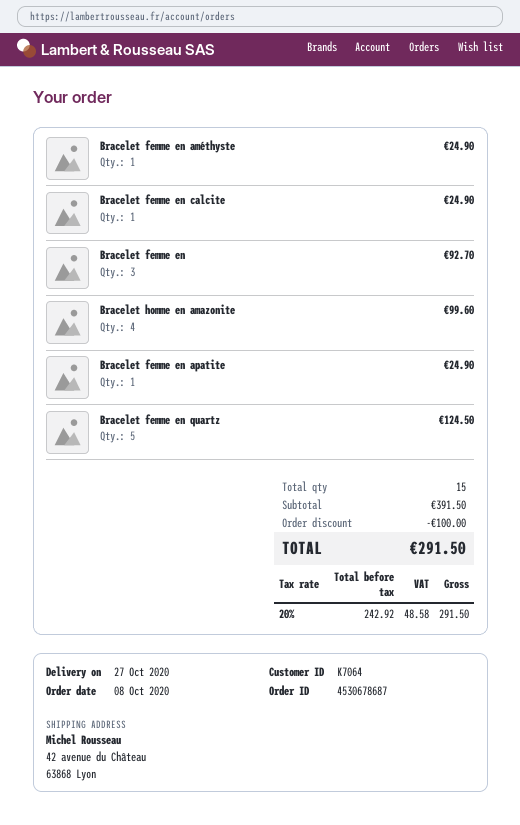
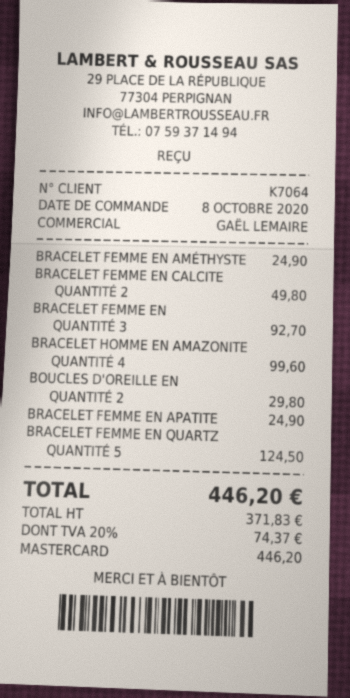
Bracelet femme en calcite: 1 for 24.90 -> 2 for 49.80
BOUCLES D'OREILLE EN: none -> 2 for 29.80
discount: 100.00 -> none
net: 242.92 -> 371.83
tax: 20% = 48.58 -> 20% = 74.37
total: 291.50 -> 446.20

